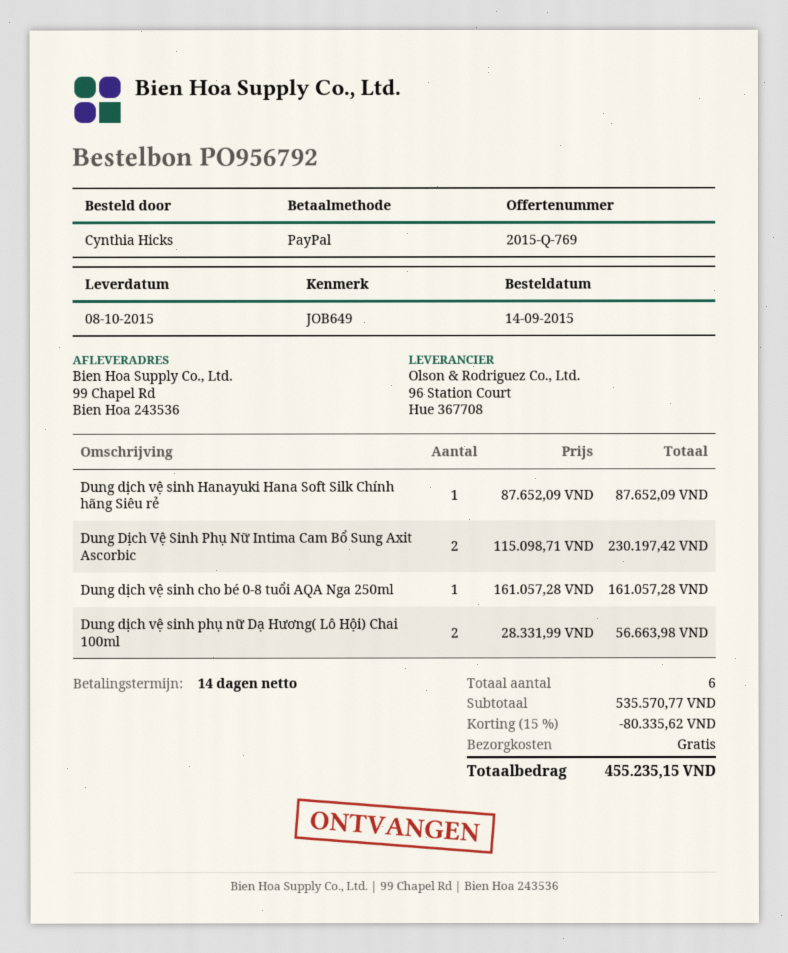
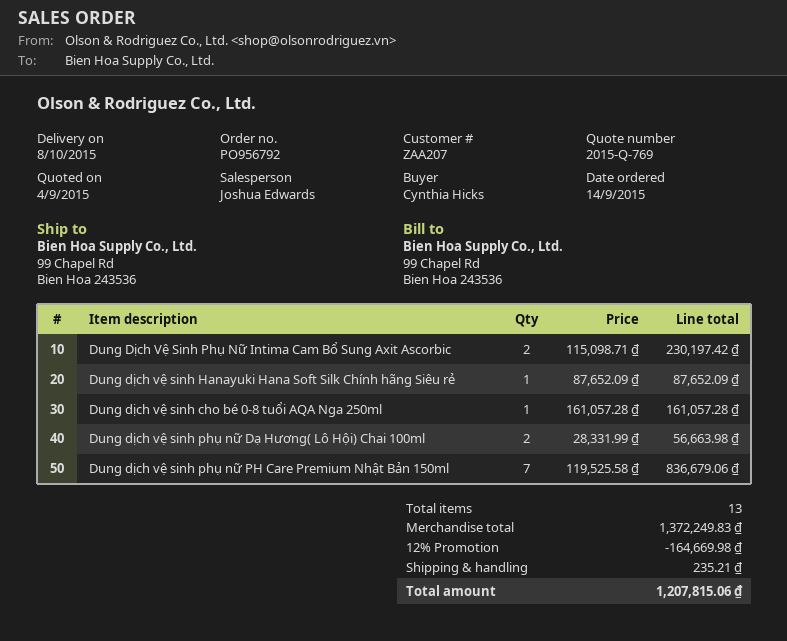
Dung dịch vệ sinh phụ nữ PH Care Premium Nhật Bản 150ml: none -> 7 x 119525.58 = 836679.06
total quantity: 6 -> 13
subtotal: 535570.77 -> 1372249.83
discount: 15% = 80335.62 -> 12% = 164669.98
shipping: 0.00 -> 235.21
total: 455235.15 -> 1207815.06

